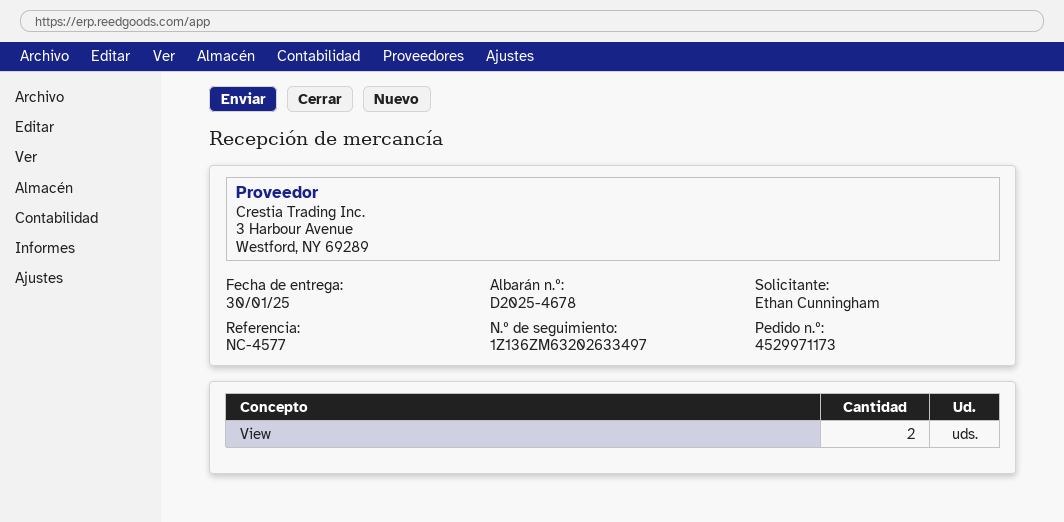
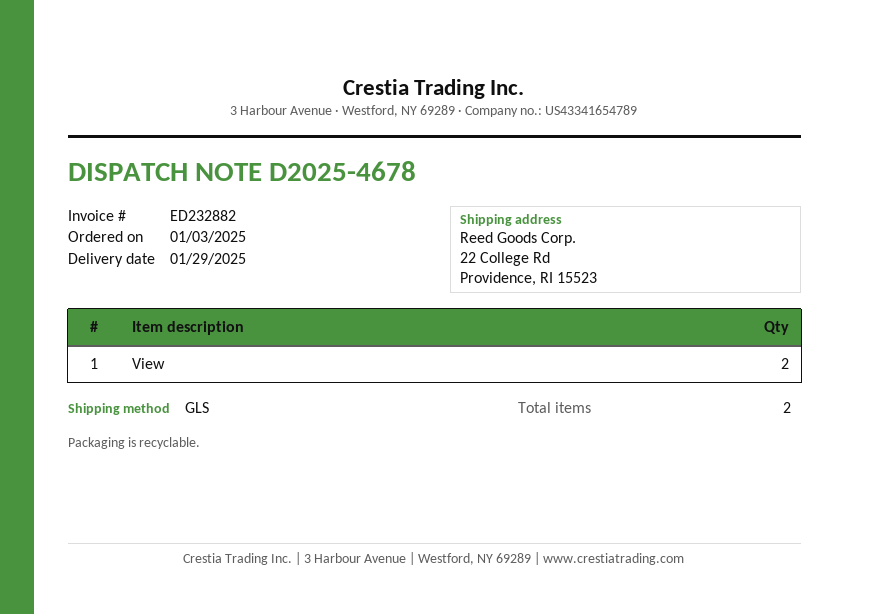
delivery date: 2025-01-30 -> 2025-01-29

